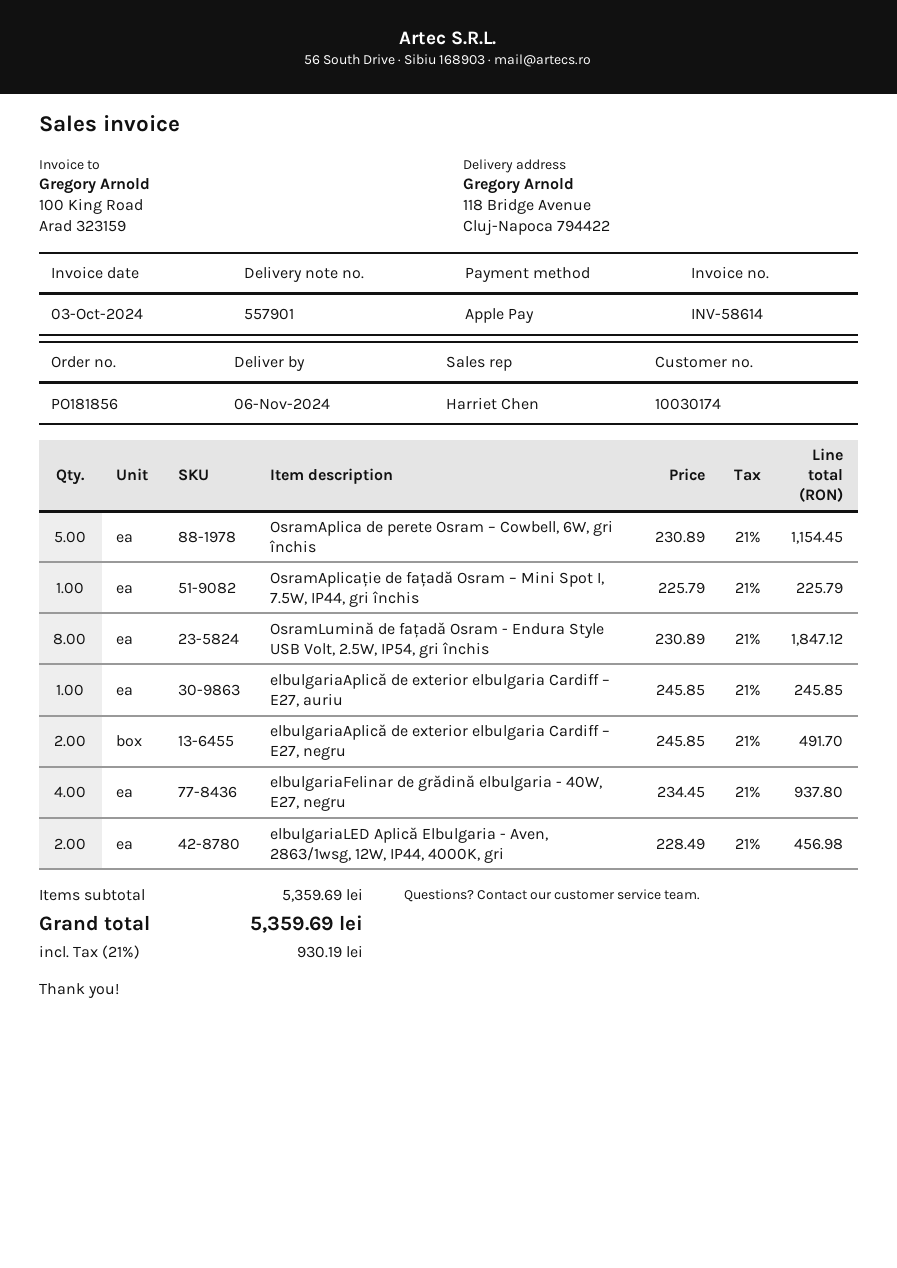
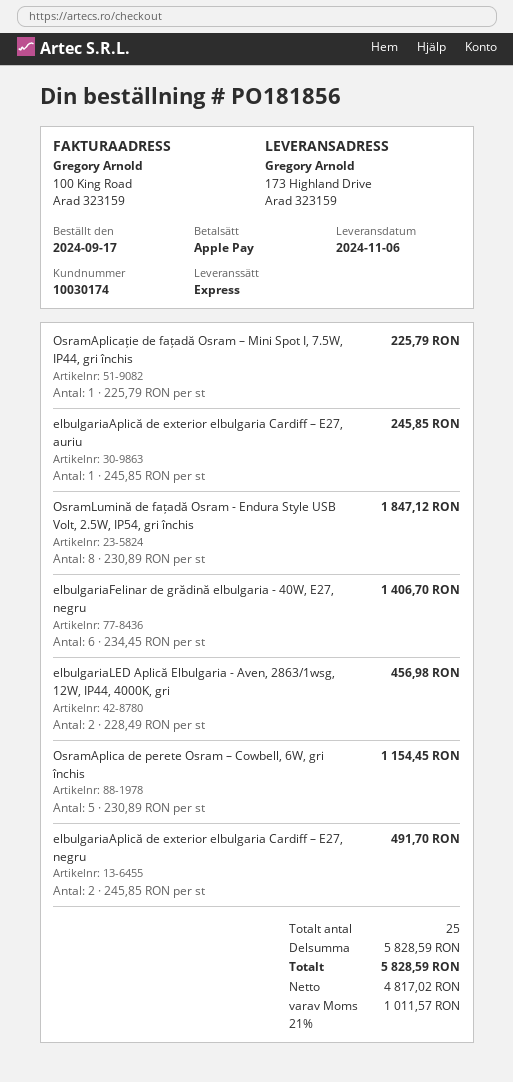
ship to: 118 Bridge Avenue, Cluj-Napoca 794422 -> 173 Highland Drive, Arad 323159
elbulgariaFelinar de grădină elbulgaria - 40W, E27, negru: 4 x 234.45 = 937.80 -> 6 x 234.45 = 1406.70
subtotal: 5359.69 -> 5828.59
tax: 21% = 930.19 -> 21% = 1011.57
total: 5359.69 -> 5828.59

